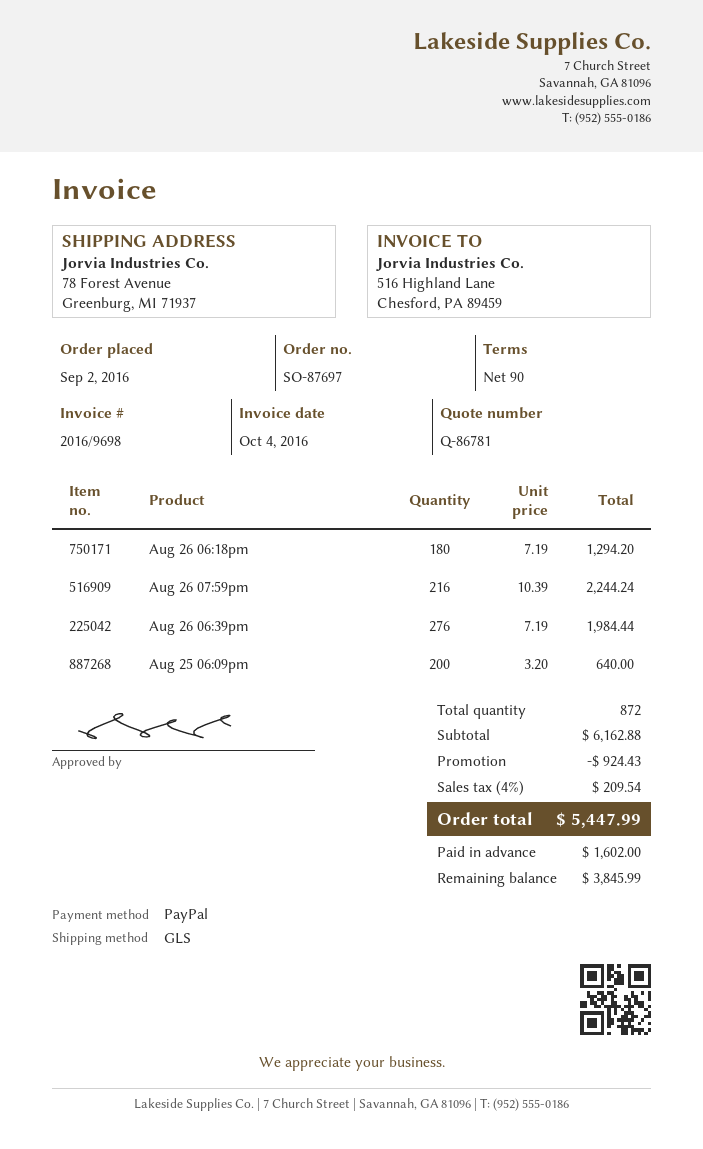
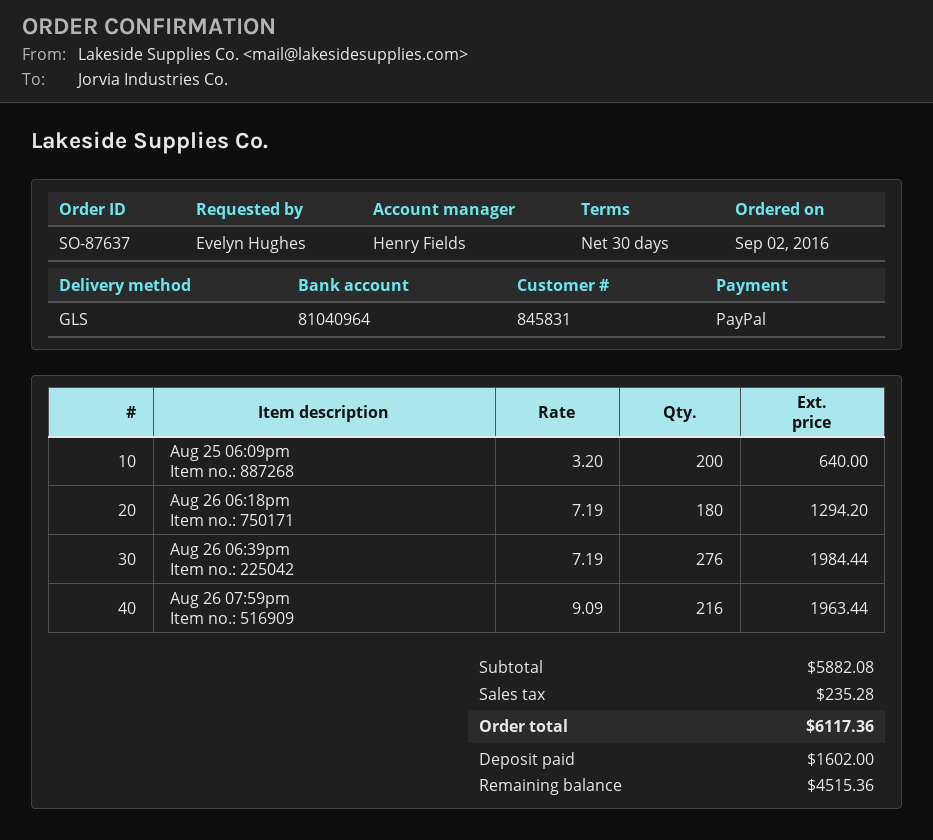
order number: SO-87697 -> SO-87637
payment terms: 90 days -> 30 days
Aug 26 07:59pm: 216 x 10.39 = 2244.24 -> 216 x 9.09 = 1963.44
subtotal: 6162.88 -> 5882.08
discount: 924.43 -> none
tax: 209.54 -> 235.28
total: 5447.99 -> 6117.36
balance: 3845.99 -> 4515.36

